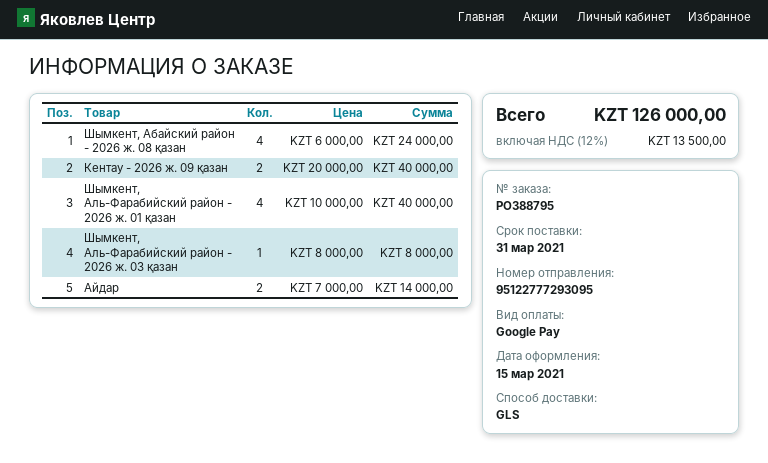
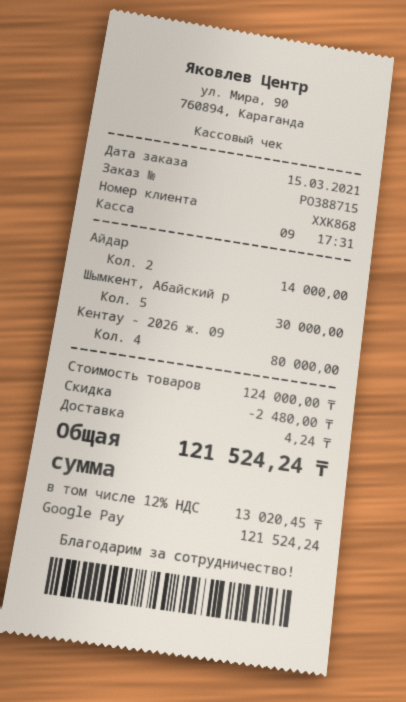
order number: PO388795 -> PO388715
Шымкент, Абайский район - 2026 ж. 08 қазан: 4 for 24000.00 -> 5 for 30000.00
Кентау - 2026 ж. 09 қазан: 2 for 40000.00 -> 4 for 80000.00
Шымкент, Аль-Фарабийский район - 2026 ж. 01 қазан: 4 for 40000.00 -> none
Шымкент, Аль-Фарабийский район - 2026 ж. 03 қазан: 1 for 8000.00 -> none
discount: none -> 2480.00
shipping: none -> 4.24
tax: 12% = 13500.00 -> 12% = 13020.45
total: 126000.00 -> 121524.24

